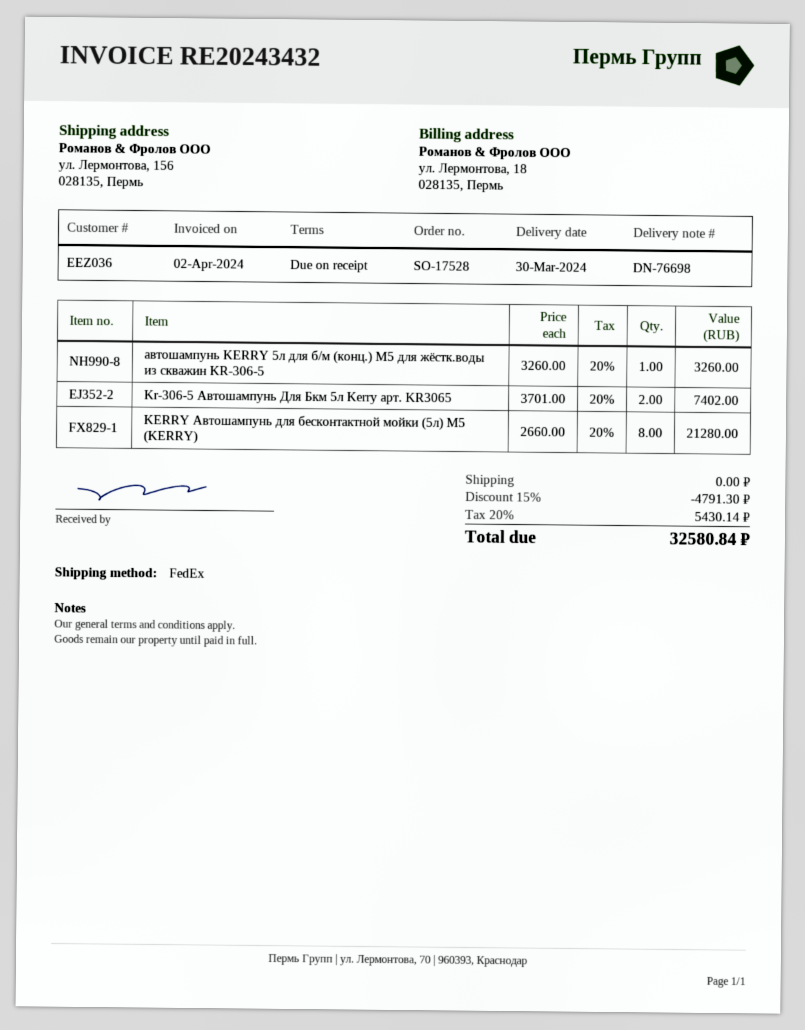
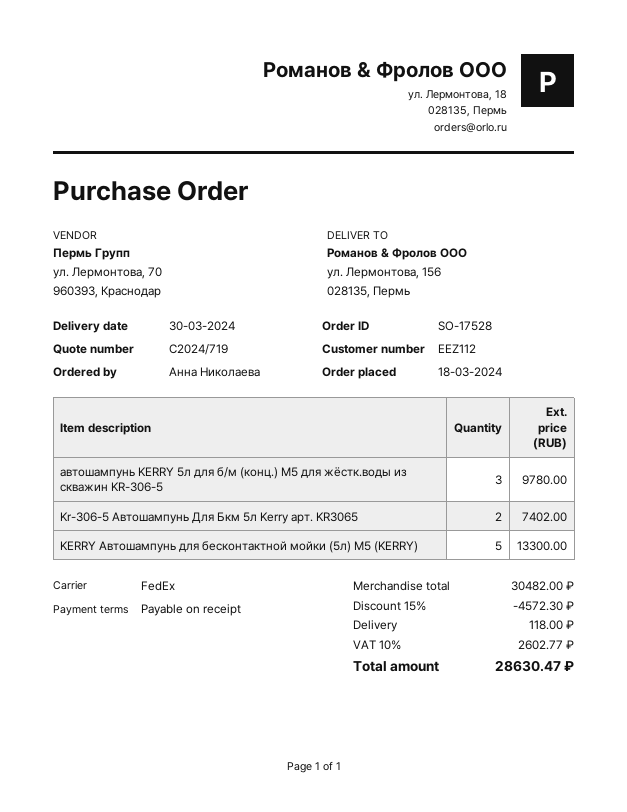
customer number: EEZ036 -> EEZ112
автошампунь KERRY 5л для б/м (конц.) M5 для жёстк.воды из скважин KR-306-5: 1 for 3260.00 -> 3 for 9780.00
KERRY Автошампунь для бесконтактной мойки (5л) М5 (KERRY): 8 for 21280.00 -> 5 for 13300.00
discount: 15% = 4791.30 -> 15% = 4572.30
shipping: 0.00 -> 118.00
tax: 20% = 5430.14 -> 10% = 2602.77
total: 32580.84 -> 28630.47

